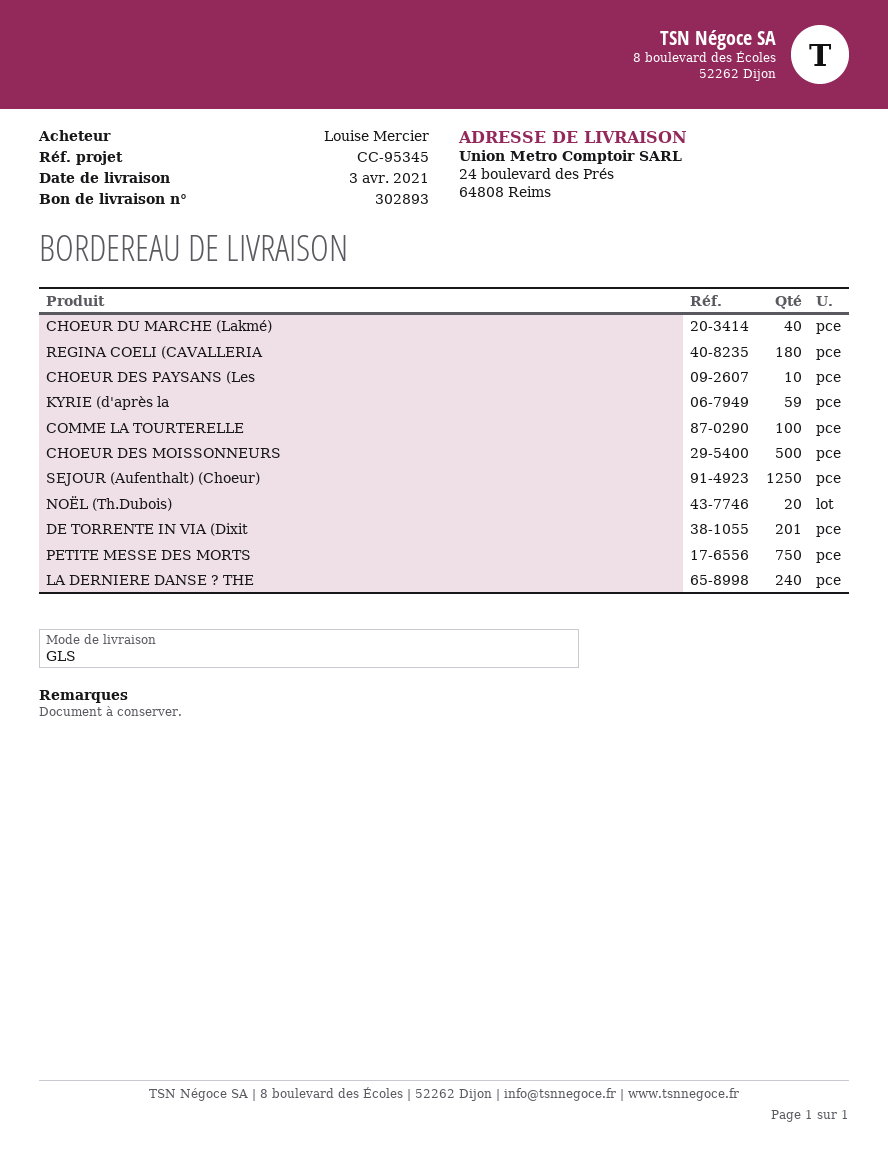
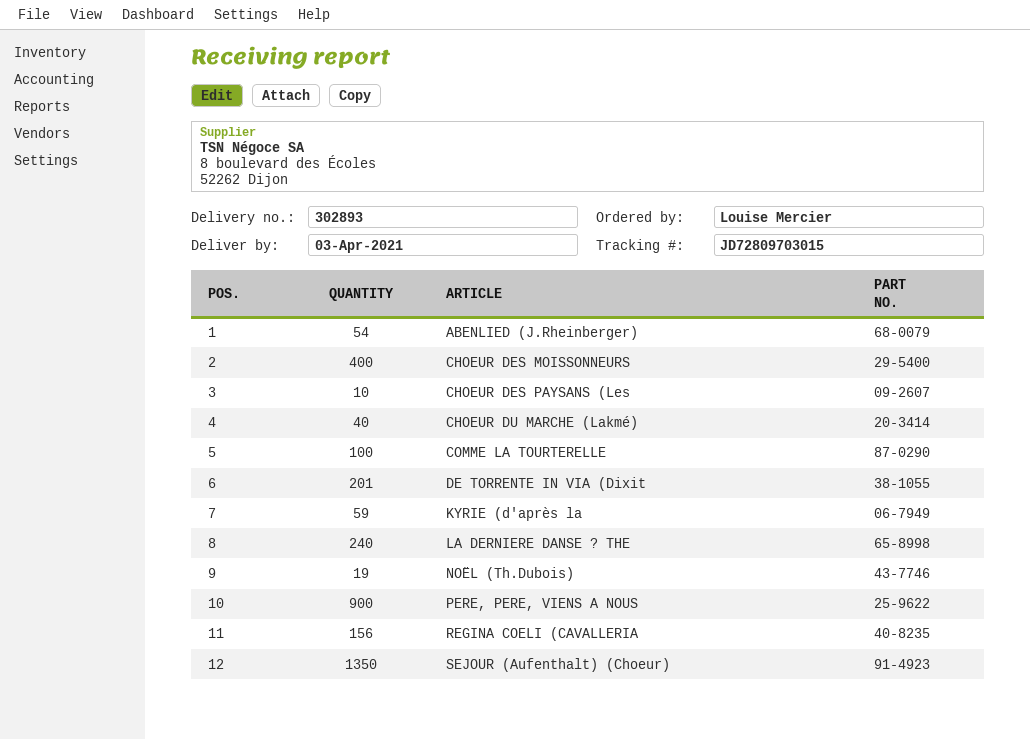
REGINA COELI (CAVALLERIA: 180 -> 156
CHOEUR DES MOISSONNEURS: 500 -> 400
SEJOUR (Aufenthalt) (Choeur): 1250 -> 1350
NOËL (Th.Dubois): 20 -> 19
PETITE MESSE DES MORTS: 750 -> none
ABENLIED (J.Rheinberger): none -> 54
PERE, PERE, VIENS A NOUS: none -> 900

